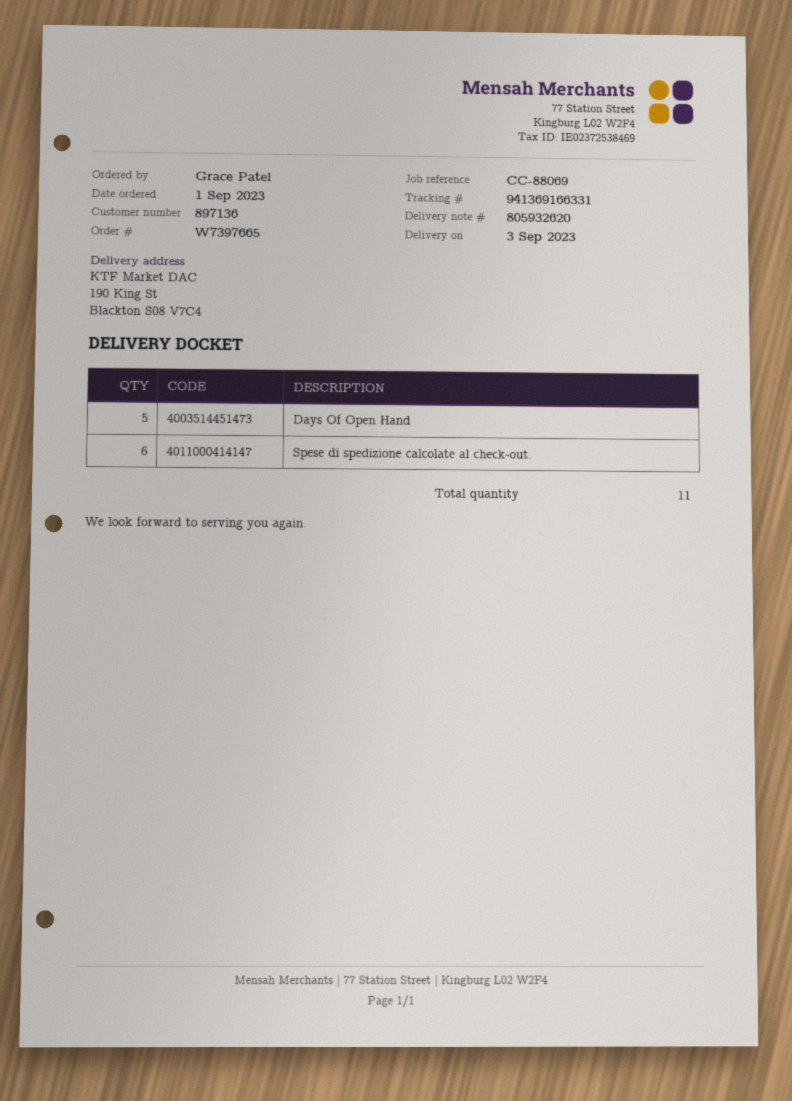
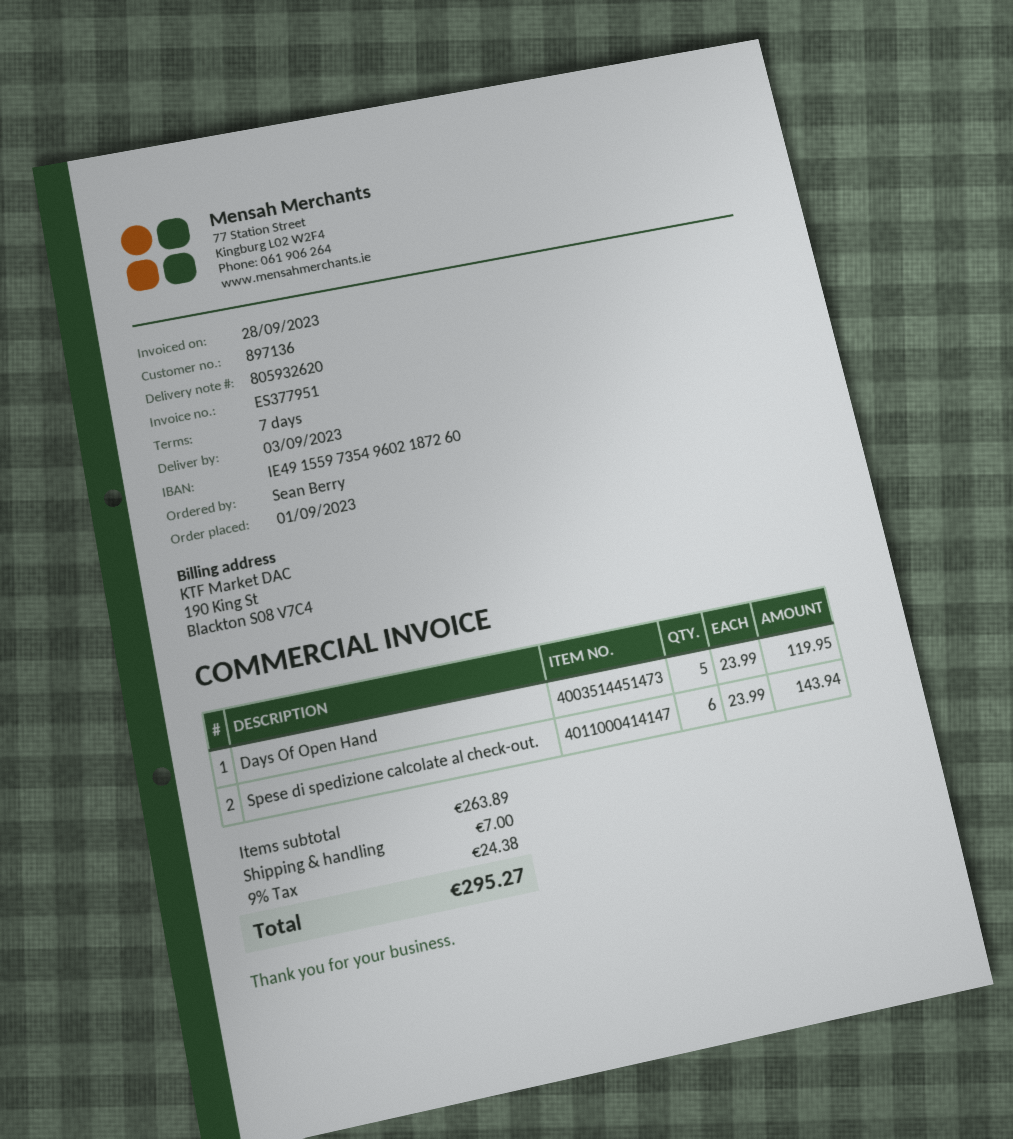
ordered by: Grace Patel -> Sean Berry

